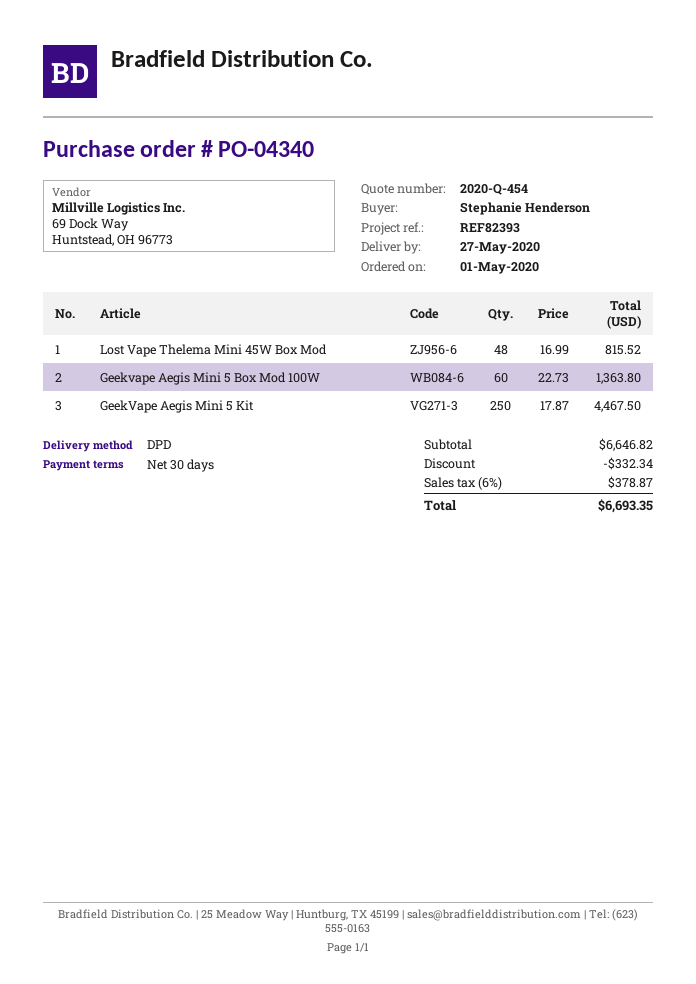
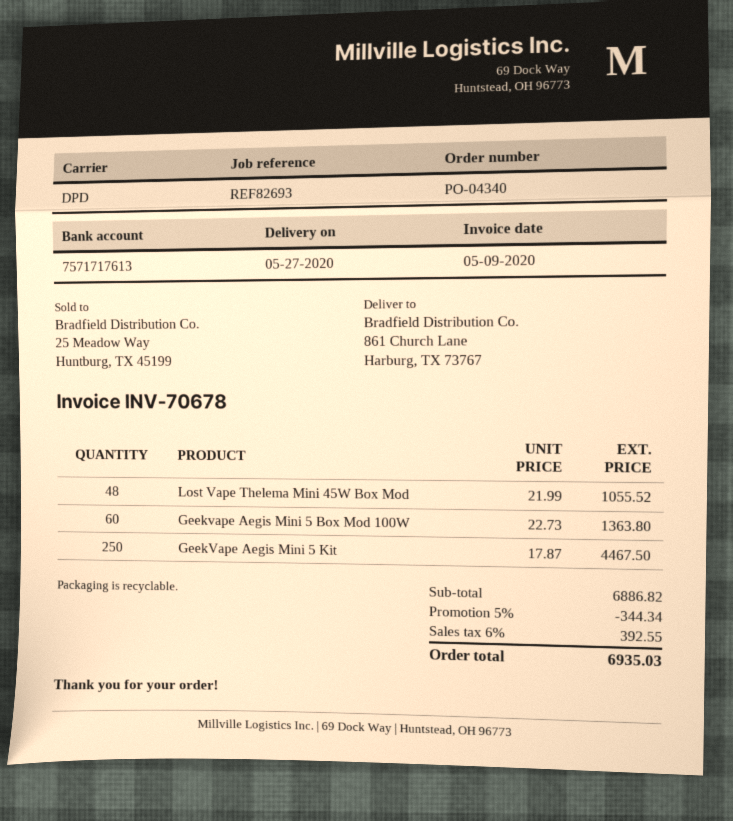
reference: REF82393 -> REF82693
Lost Vape Thelema Mini 45W Box Mod: 48 x 16.99 = 815.52 -> 48 x 21.99 = 1055.52
subtotal: 6646.82 -> 6886.82
discount: 332.34 -> 344.34
tax: 6% = 378.87 -> 6% = 392.55
total: 6693.35 -> 6935.03

